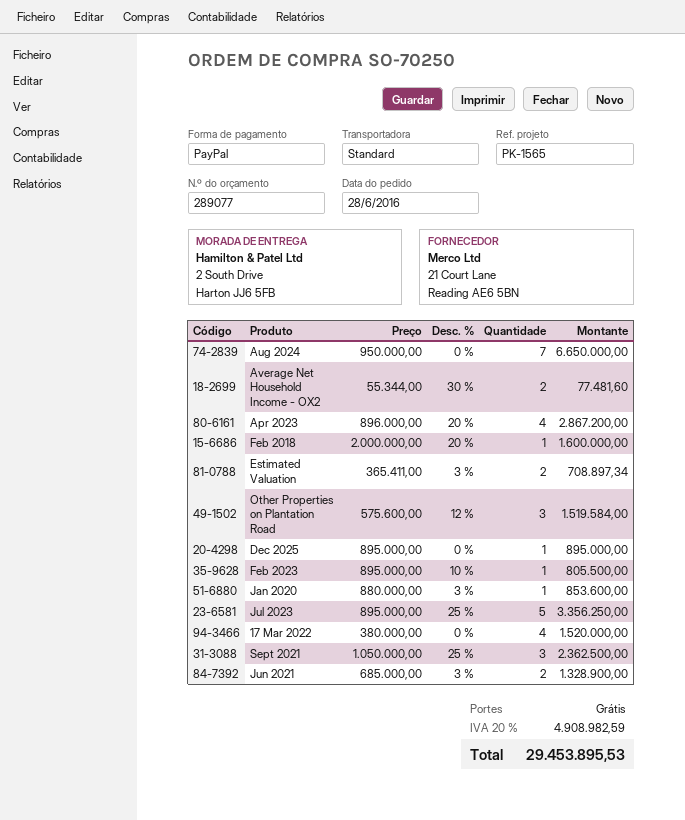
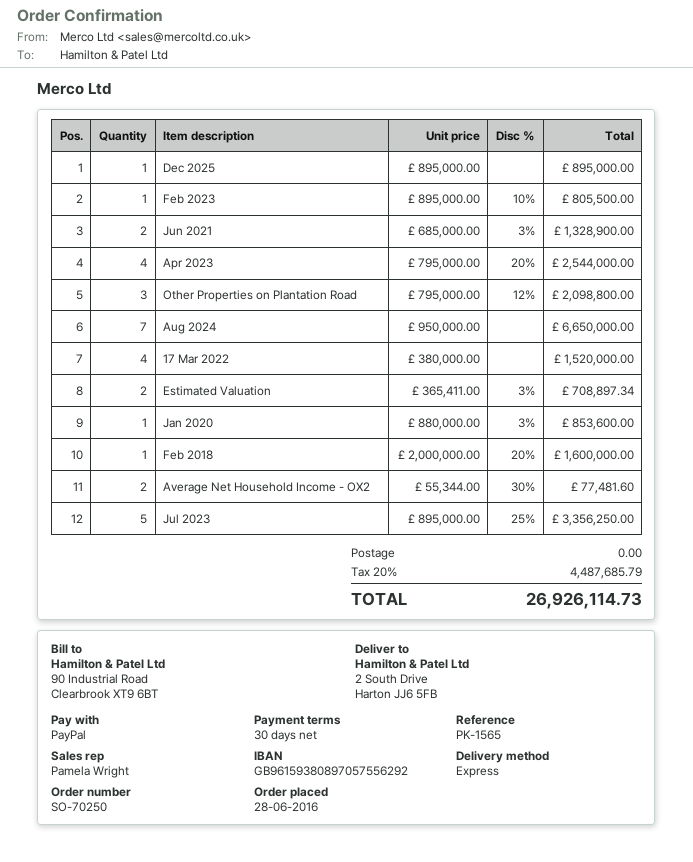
shipping method: standard -> express
Apr 2023: 4 x 896000.00 - 20% = 2867200.00 -> 4 x 795000.00 - 20% = 2544000.00
Other Properties on Plantation Road: 3 x 575600.00 - 12% = 1519584.00 -> 3 x 795000.00 - 12% = 2098800.00
Sept 2021: 3 x 1050000.00 - 25% = 2362500.00 -> none
tax: 20% = 4908982.59 -> 20% = 4487685.79
total: 29453895.53 -> 26926114.73

